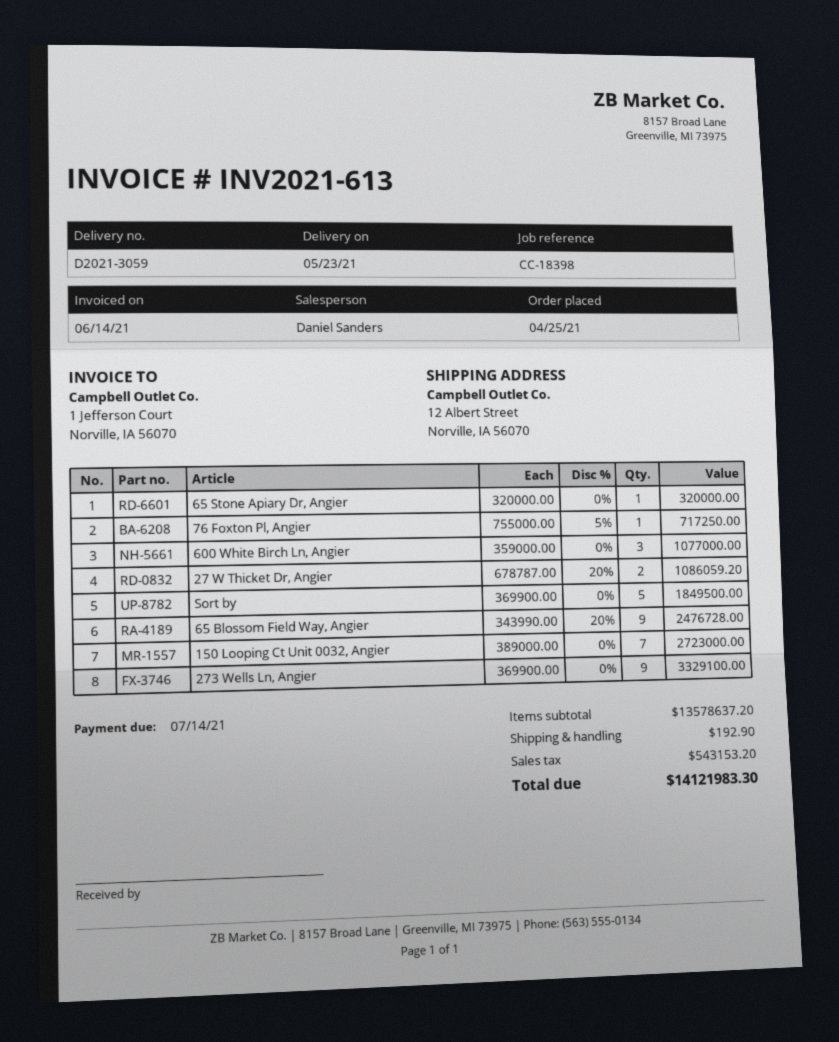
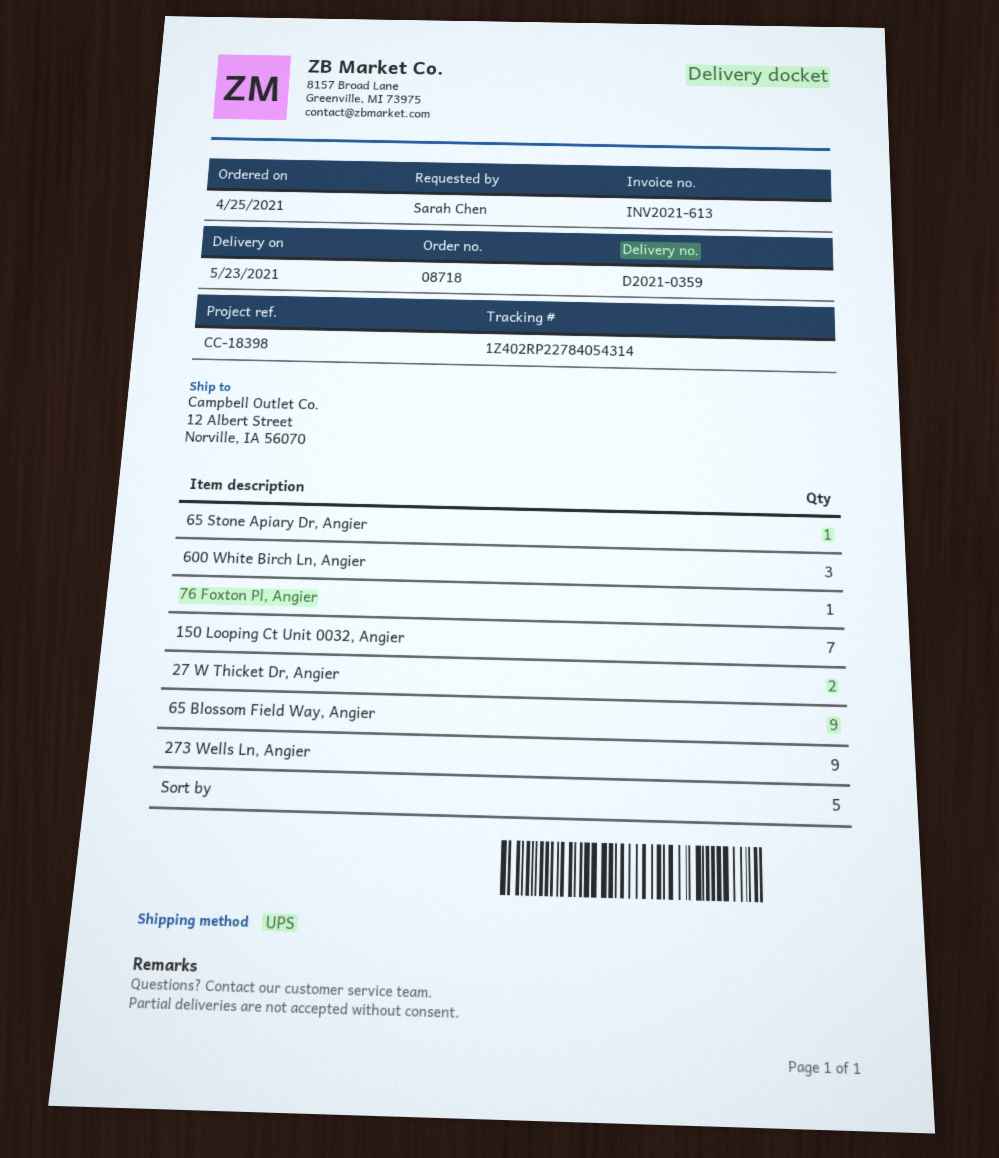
delivery note number: D2021-3059 -> D2021-0359

